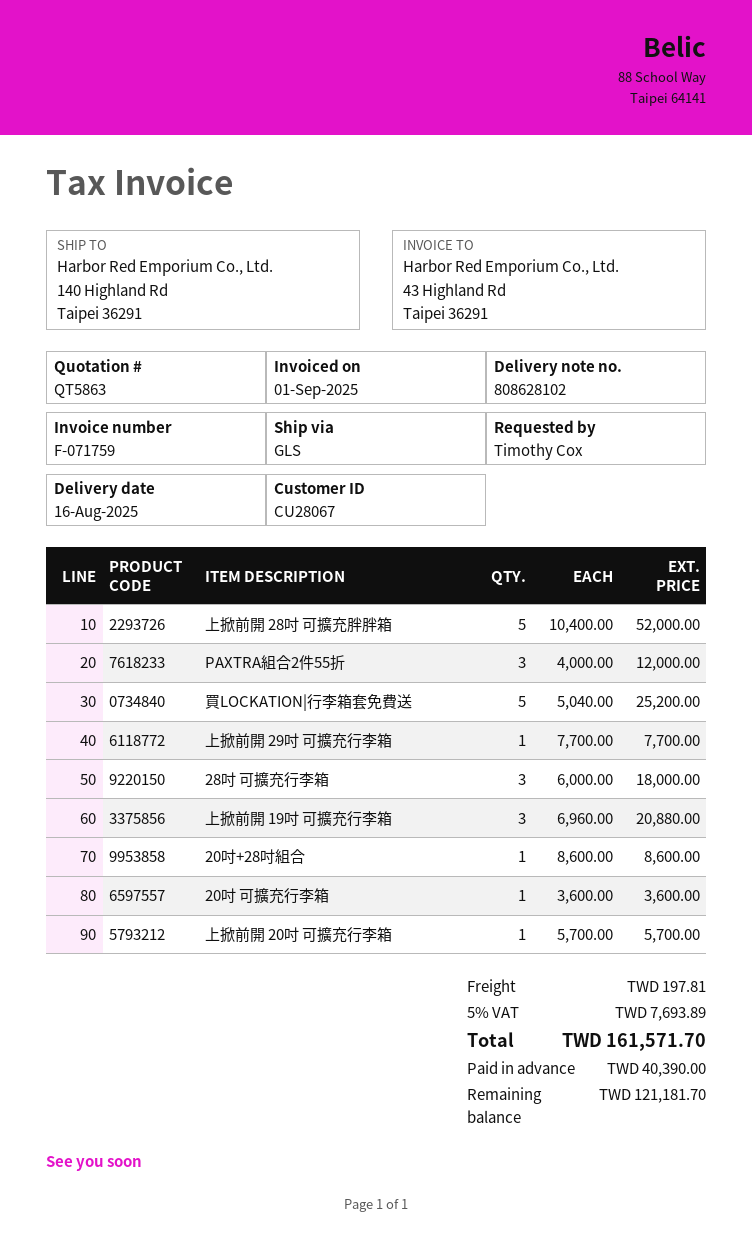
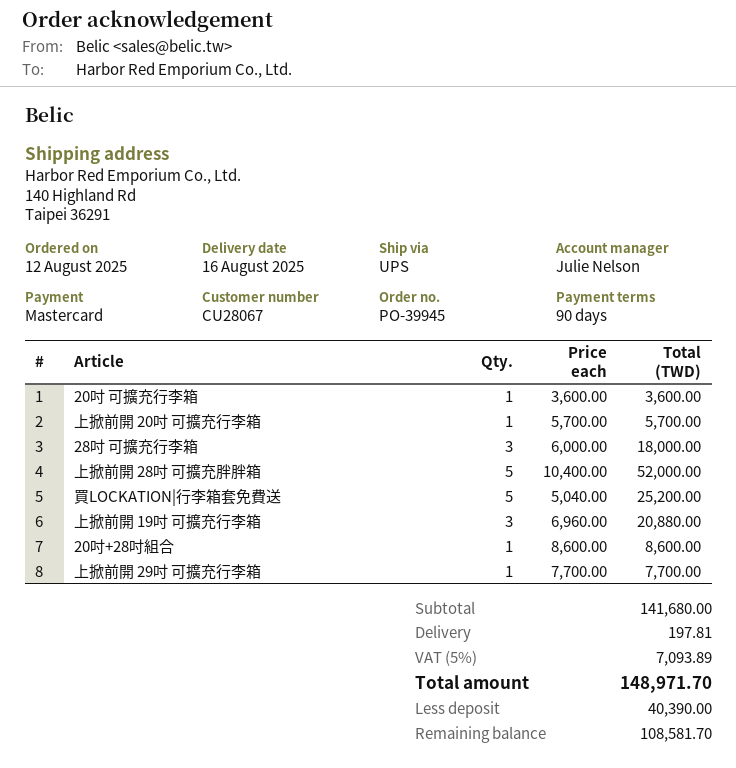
shipping method: GLS -> UPS
PAXTRA組合2件55折: 3 x 4000.00 = 12000.00 -> none
tax: 5% = 7693.89 -> 5% = 7093.89
total: 161571.70 -> 148971.70
balance: 121181.70 -> 108581.70

